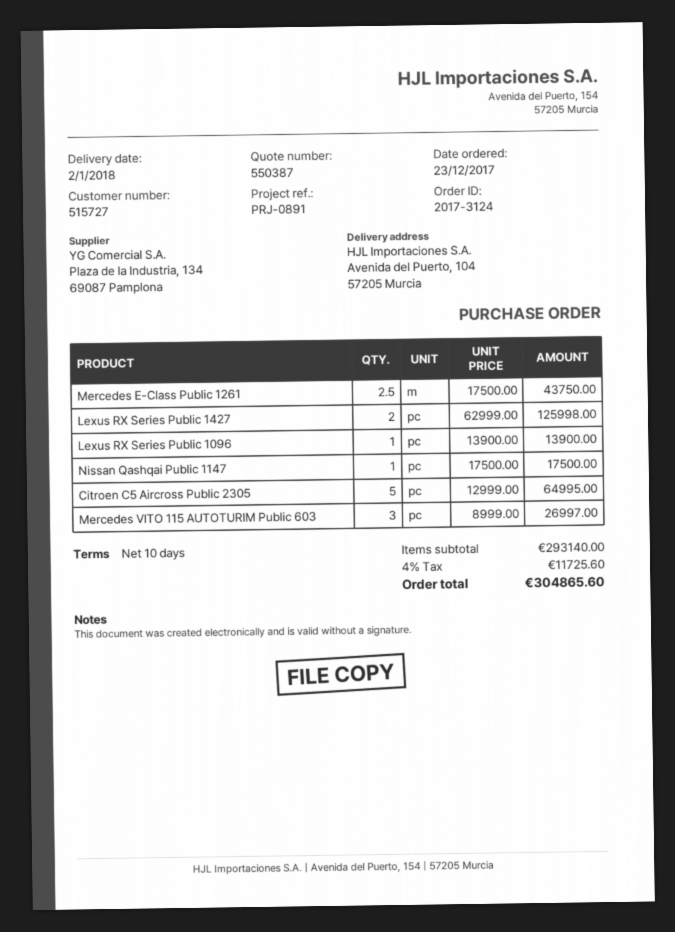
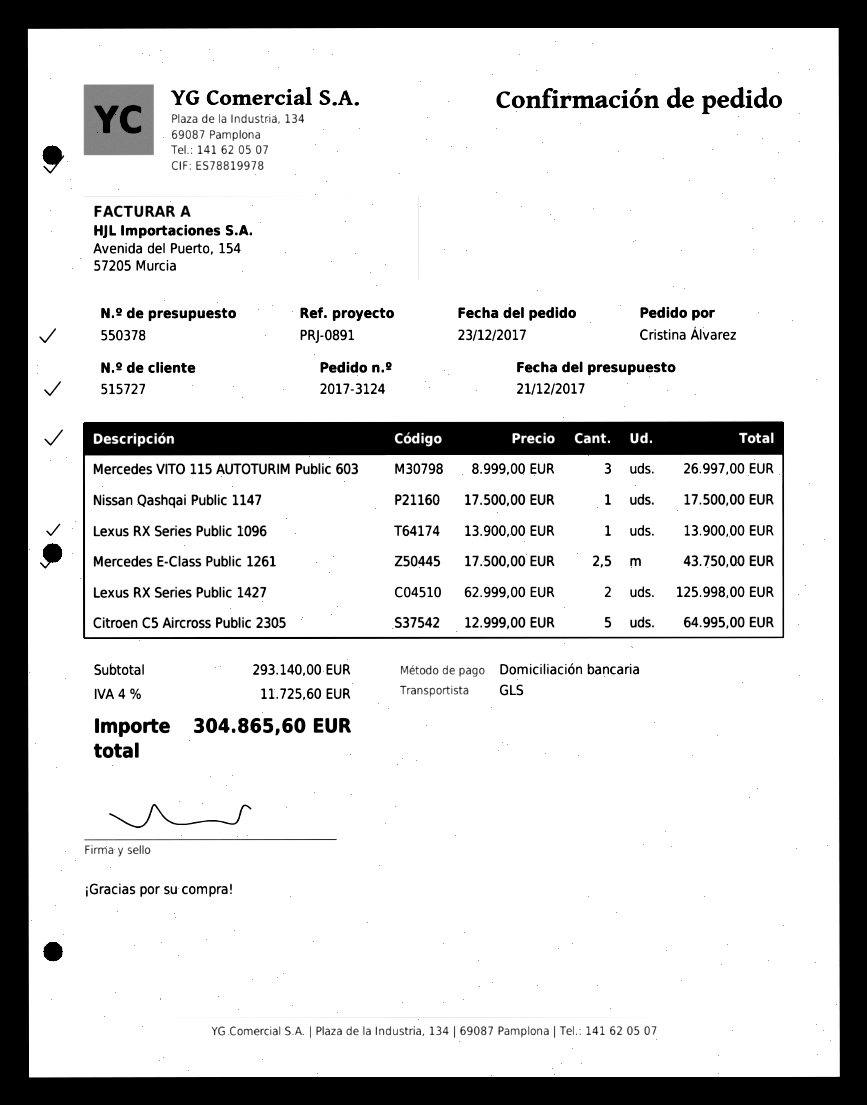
quote number: 550387 -> 550378

